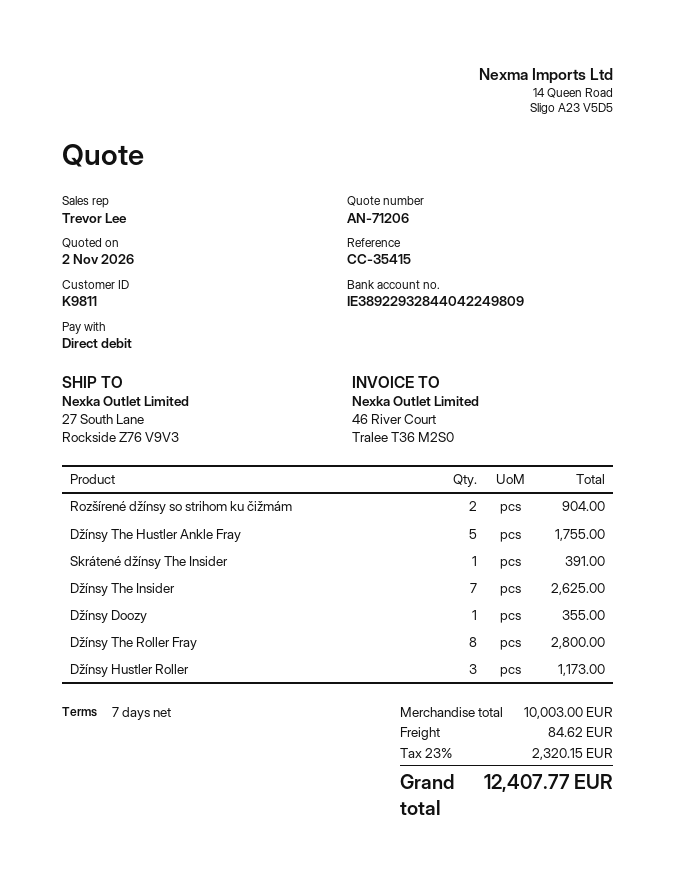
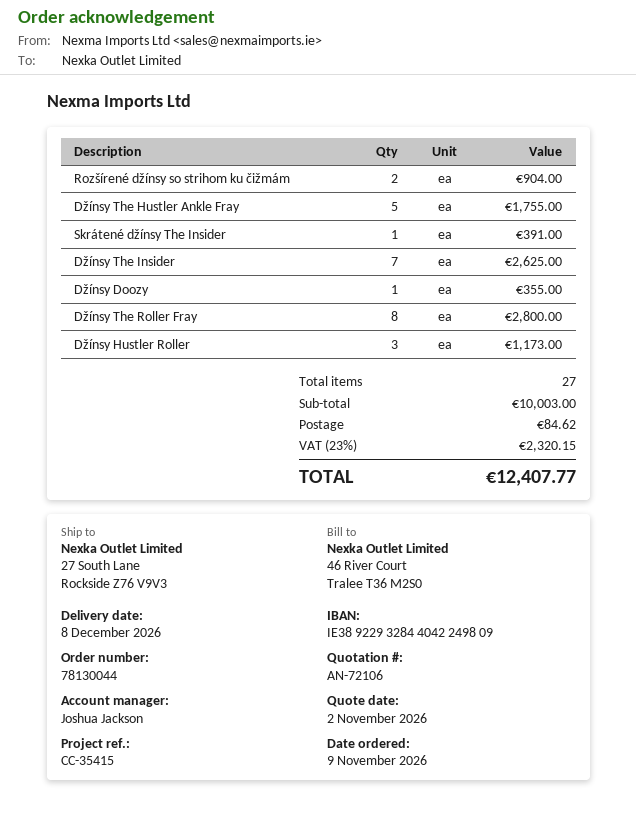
quote number: AN-71206 -> AN-72106
sales rep: Trevor Lee -> Joshua Jackson

